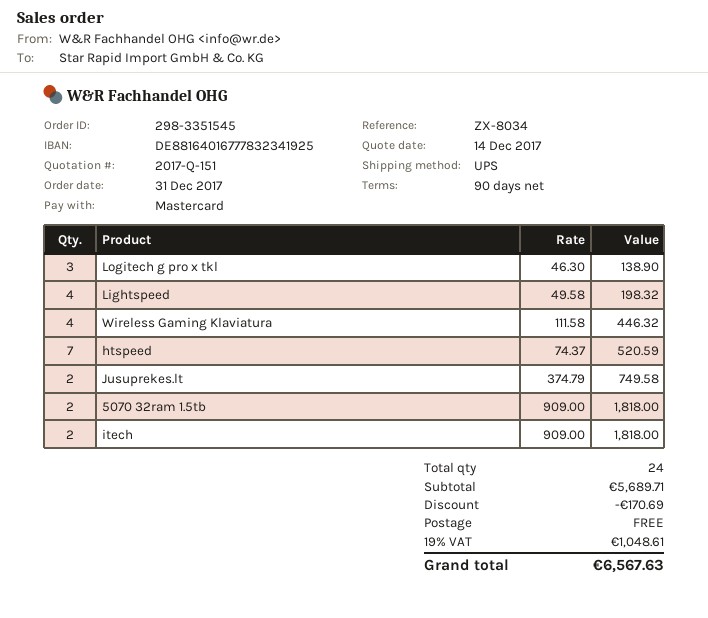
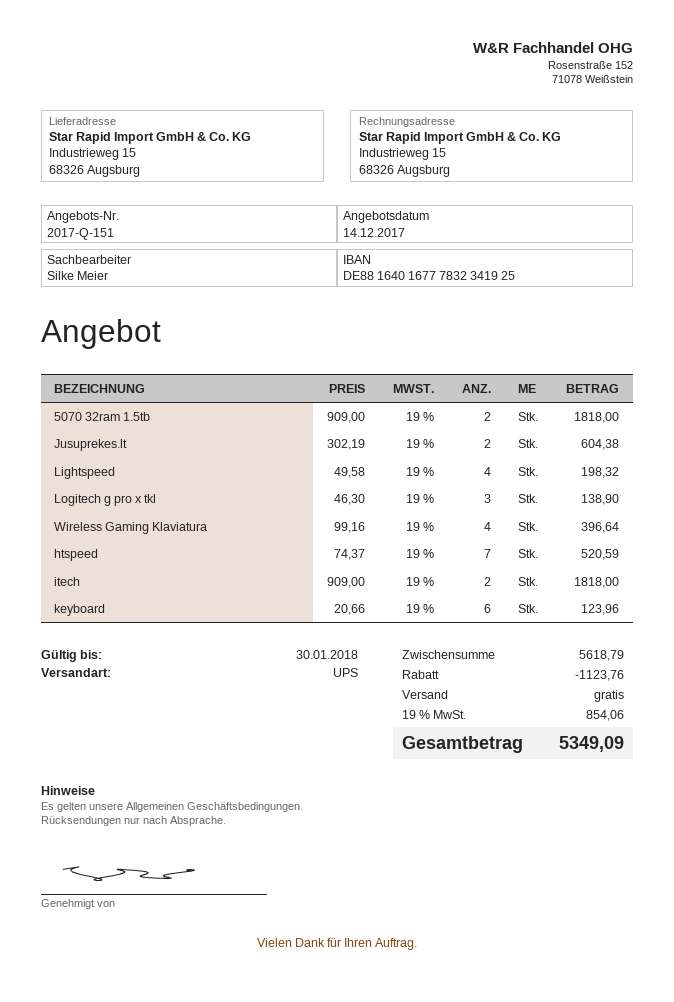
Wireless Gaming Klaviatura: 4 x 111.58 = 446.32 -> 4 x 99.16 = 396.64
Jusuprekes.lt: 2 x 374.79 = 749.58 -> 2 x 302.19 = 604.38
keyboard: none -> 6 x 20.66 = 123.96
subtotal: 5689.71 -> 5618.79
discount: 170.69 -> 1123.76
tax: 19% = 1048.61 -> 19% = 854.06
total: 6567.63 -> 5349.09

